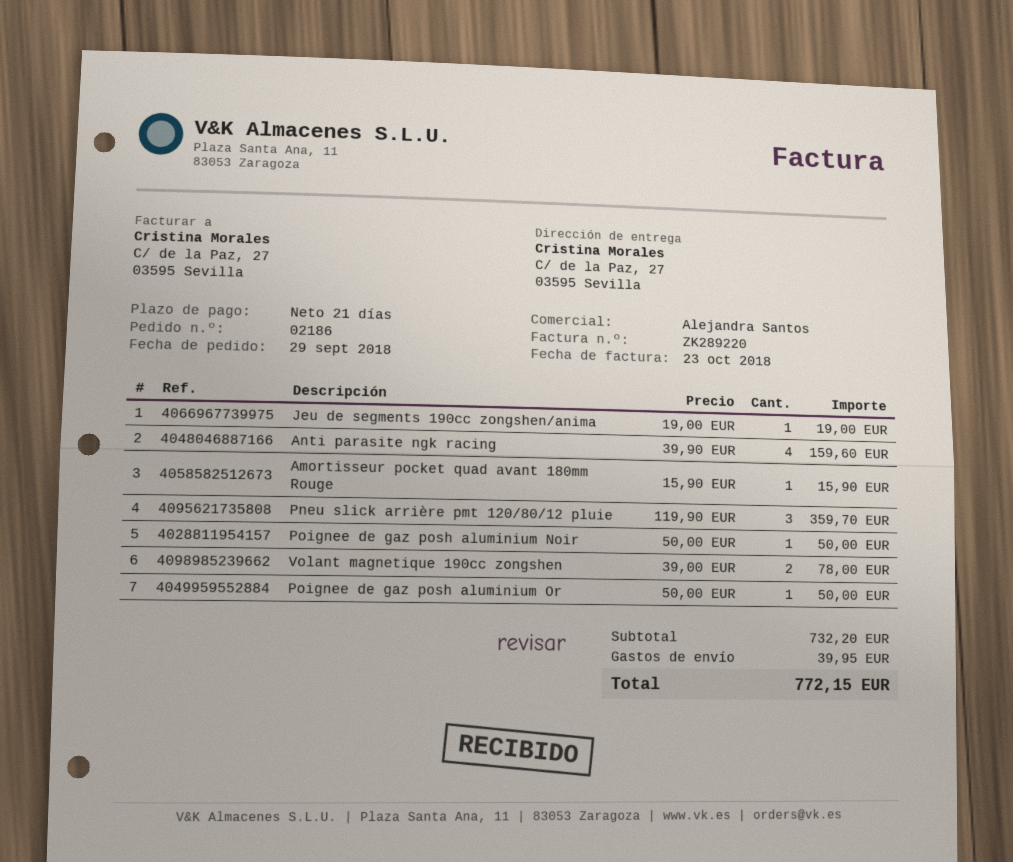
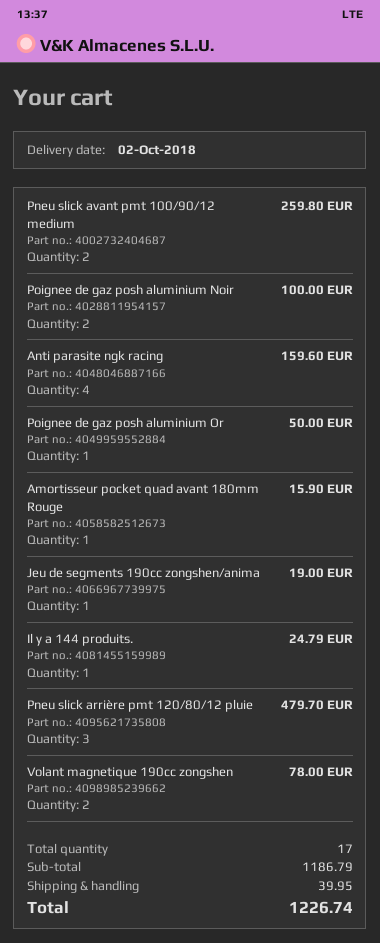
Pneu slick arrière pmt 120/80/12 pluie: 3 for 359.70 -> 3 for 479.70
Poignee de gaz posh aluminium Noir: 1 for 50.00 -> 2 for 100.00
Pneu slick avant pmt 100/90/12 medium: none -> 2 for 259.80
Il y a 144 produits.: none -> 1 for 24.79
subtotal: 732.20 -> 1186.79
total: 772.15 -> 1226.74

